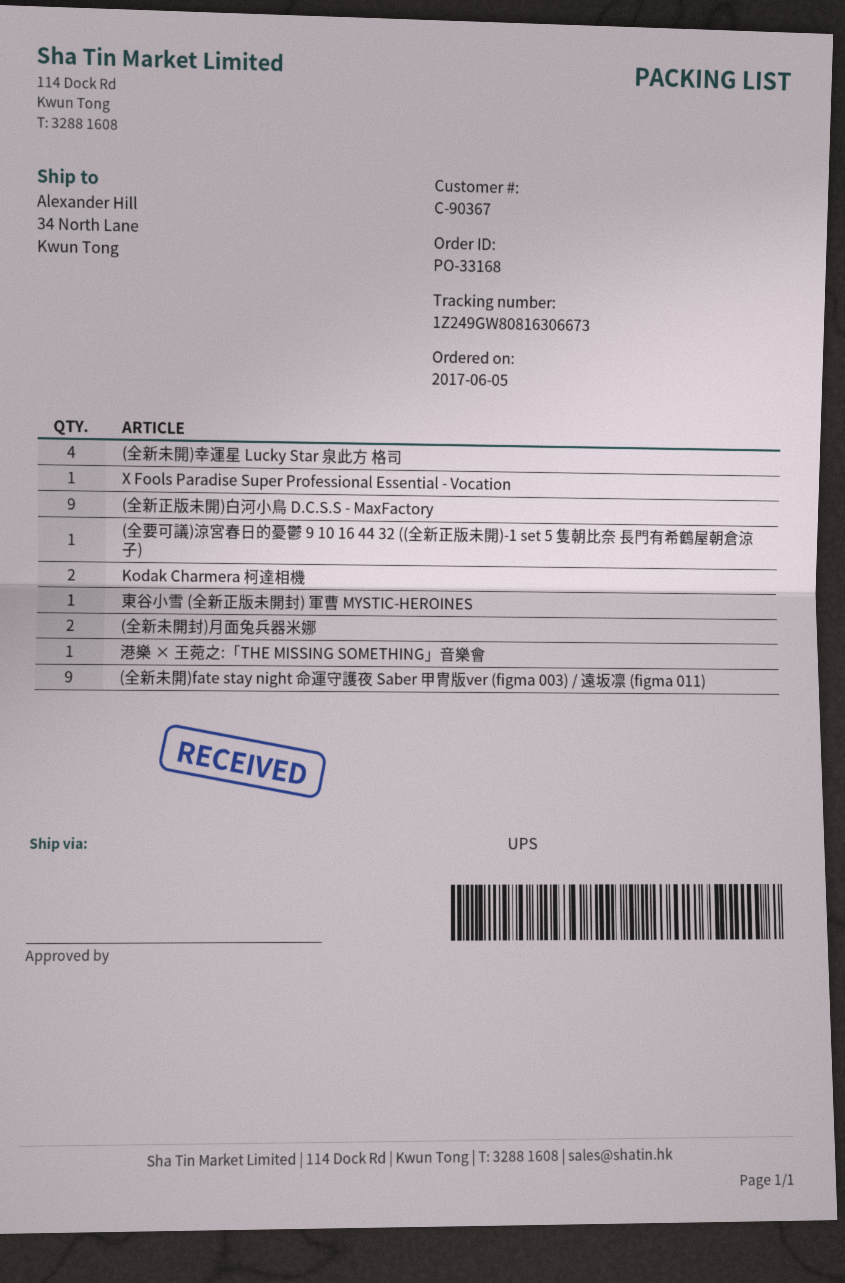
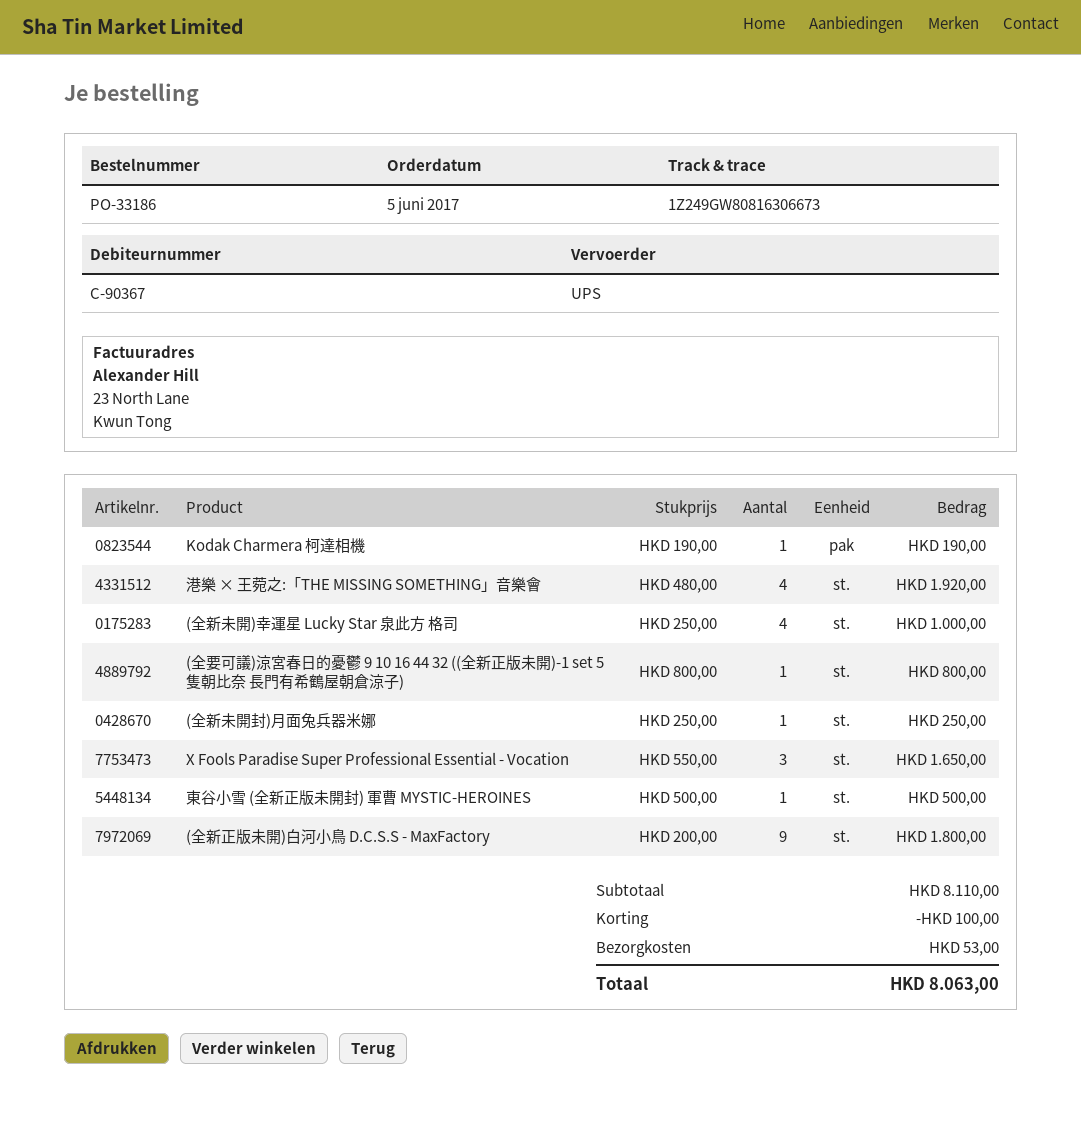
order number: PO-33168 -> PO-33186
X Fools Paradise Super Professional Essential - Vocation: 1 -> 3
Kodak Charmera 柯達相機: 2 -> 1
(全新未開封)月面兔兵器米娜: 2 -> 1
港樂 × 王菀之:「THE MISSING SOMETHING」音樂會: 1 -> 4
(全新未開)fate stay night 命運守護夜 Saber 甲冑版ver (figma 003) / 遠坂凛 (figma 011): 9 -> none

